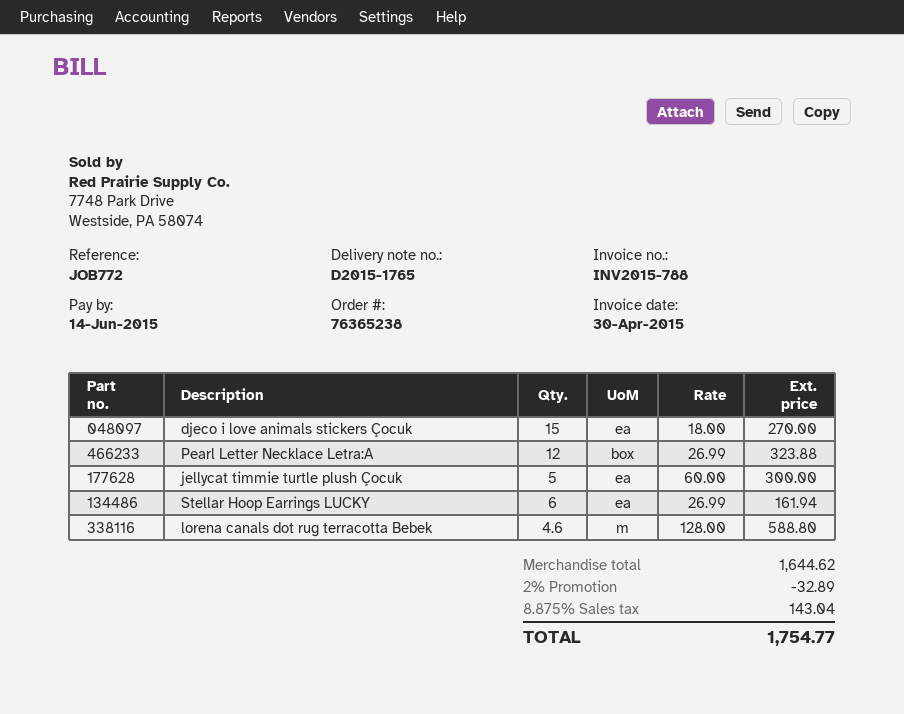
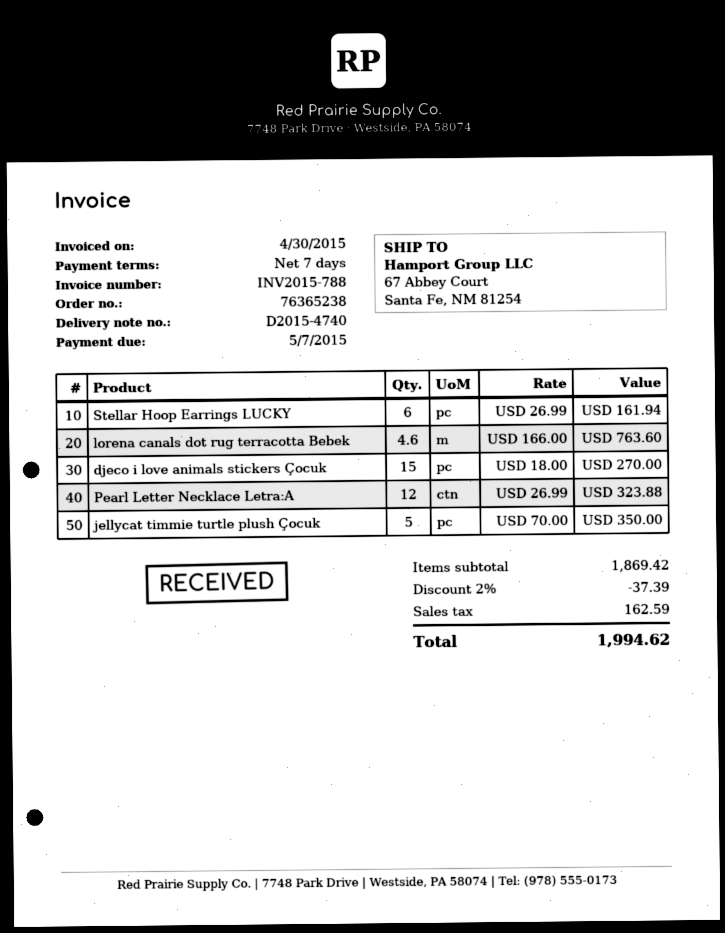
delivery note number: D2015-1765 -> D2015-4740
due date: 2015-06-14 -> 2015-05-07
jellycat timmie turtle plush Çocuk: 5 x 60.00 = 300.00 -> 5 x 70.00 = 350.00
lorena canals dot rug terracotta Bebek: 4.6 x 128.00 = 588.80 -> 4.6 x 166.00 = 763.60
subtotal: 1644.62 -> 1869.42
discount: 2% = 32.89 -> 2% = 37.39
tax: 143.04 -> 162.59
total: 1754.77 -> 1994.62

